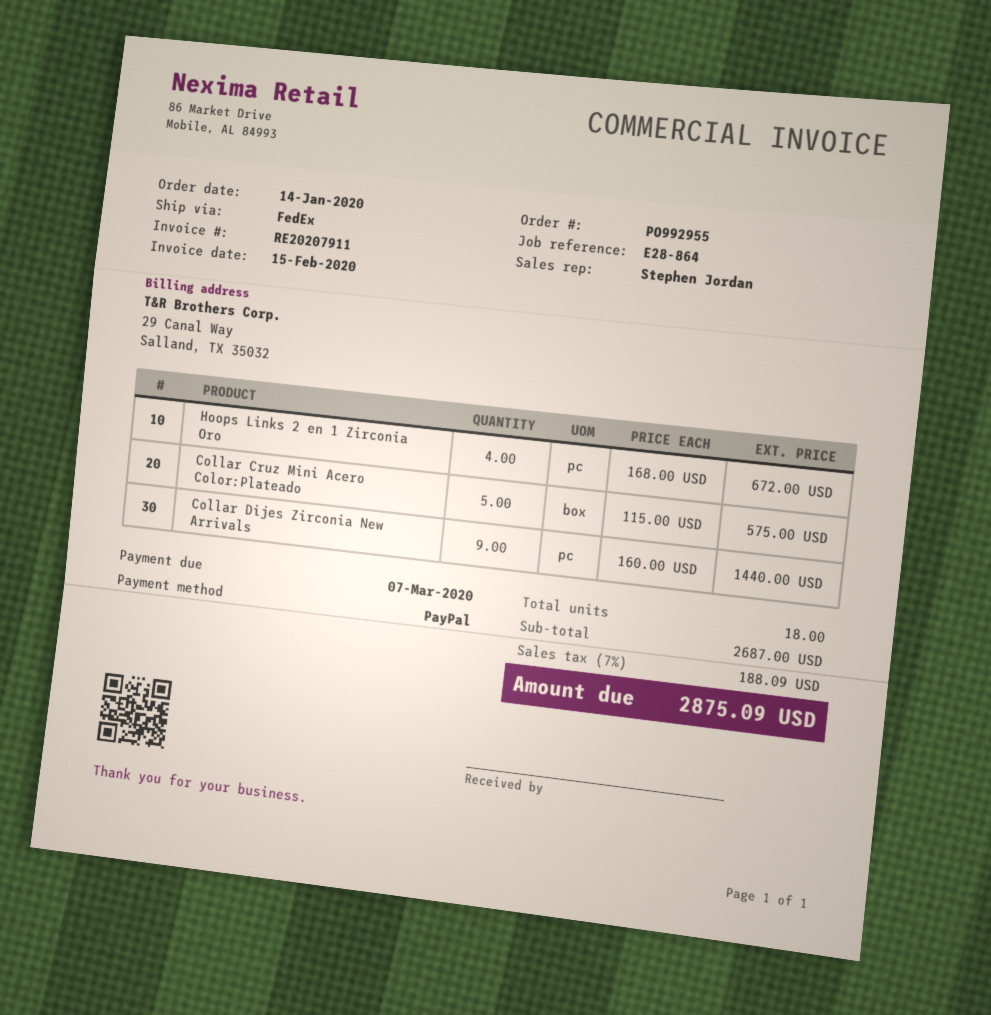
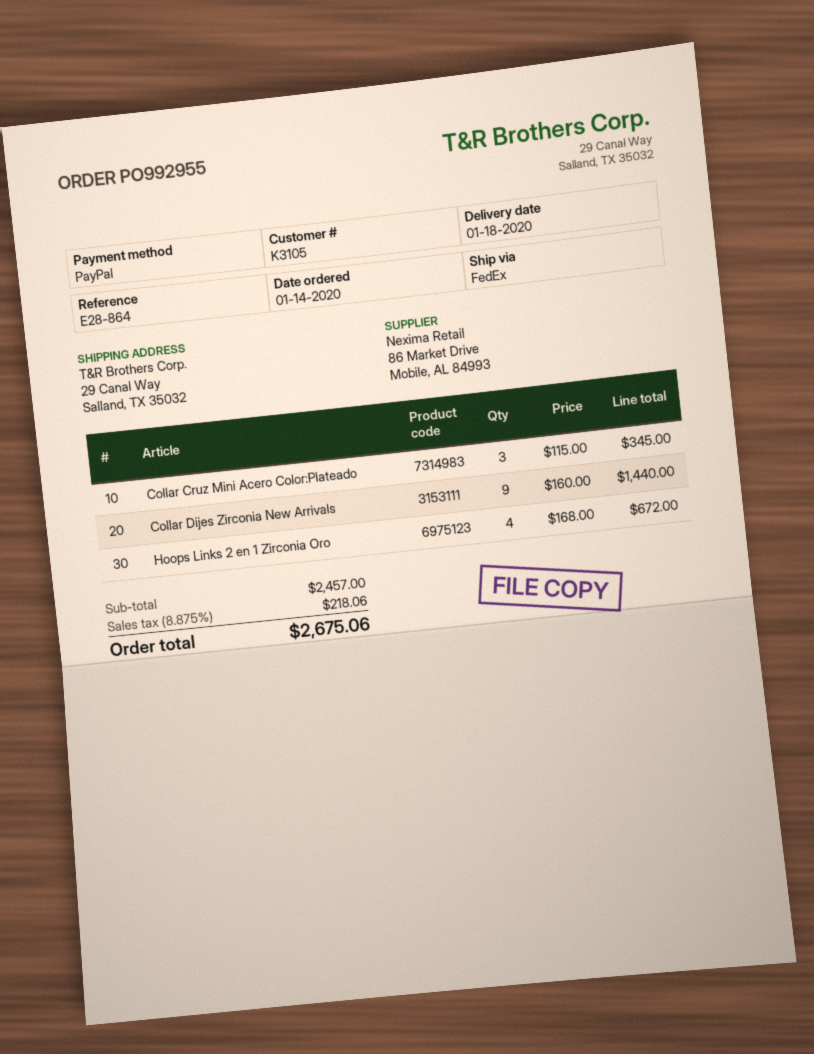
Collar Cruz Mini Acero Color:Plateado: 5 x 115.00 = 575.00 -> 3 x 115.00 = 345.00
subtotal: 2687.00 -> 2457.00
tax: 7% = 188.09 -> 8.875% = 218.06
total: 2875.09 -> 2675.06

